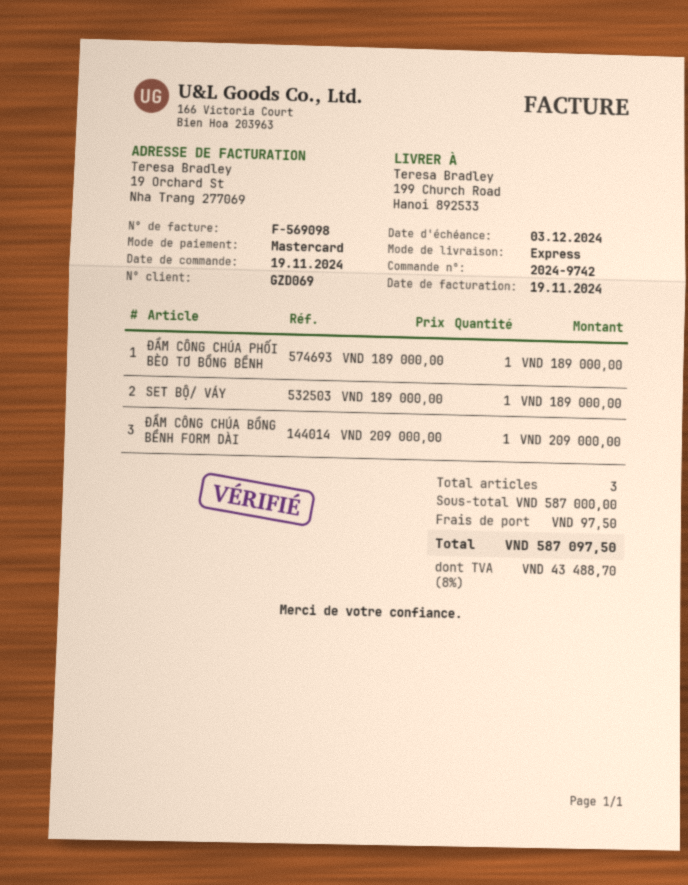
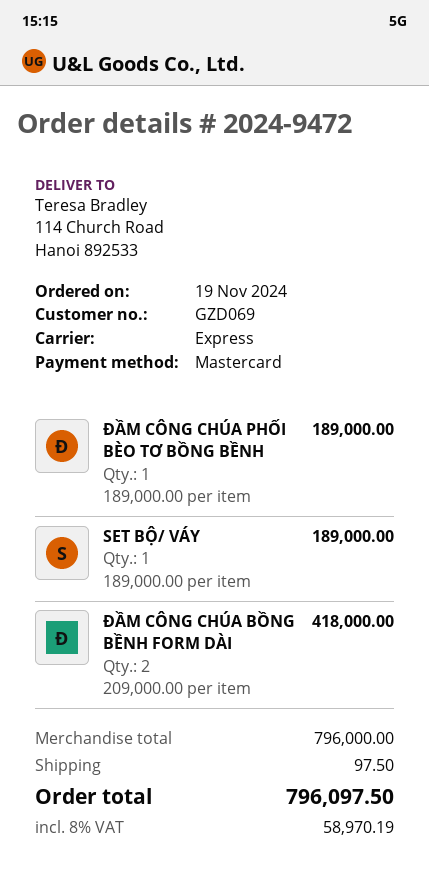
order number: 2024-9742 -> 2024-9472
ship to: 199 Church Road, Hanoi 892533 -> 114 Church Road, Hanoi 892533
ĐẦM CÔNG CHÚA BỒNG BỀNH FORM DÀI: 1 x 209000.00 = 209000.00 -> 2 x 209000.00 = 418000.00
subtotal: 587000.00 -> 796000.00
tax: 8% = 43488.70 -> 8% = 58970.19
total: 587097.50 -> 796097.50

